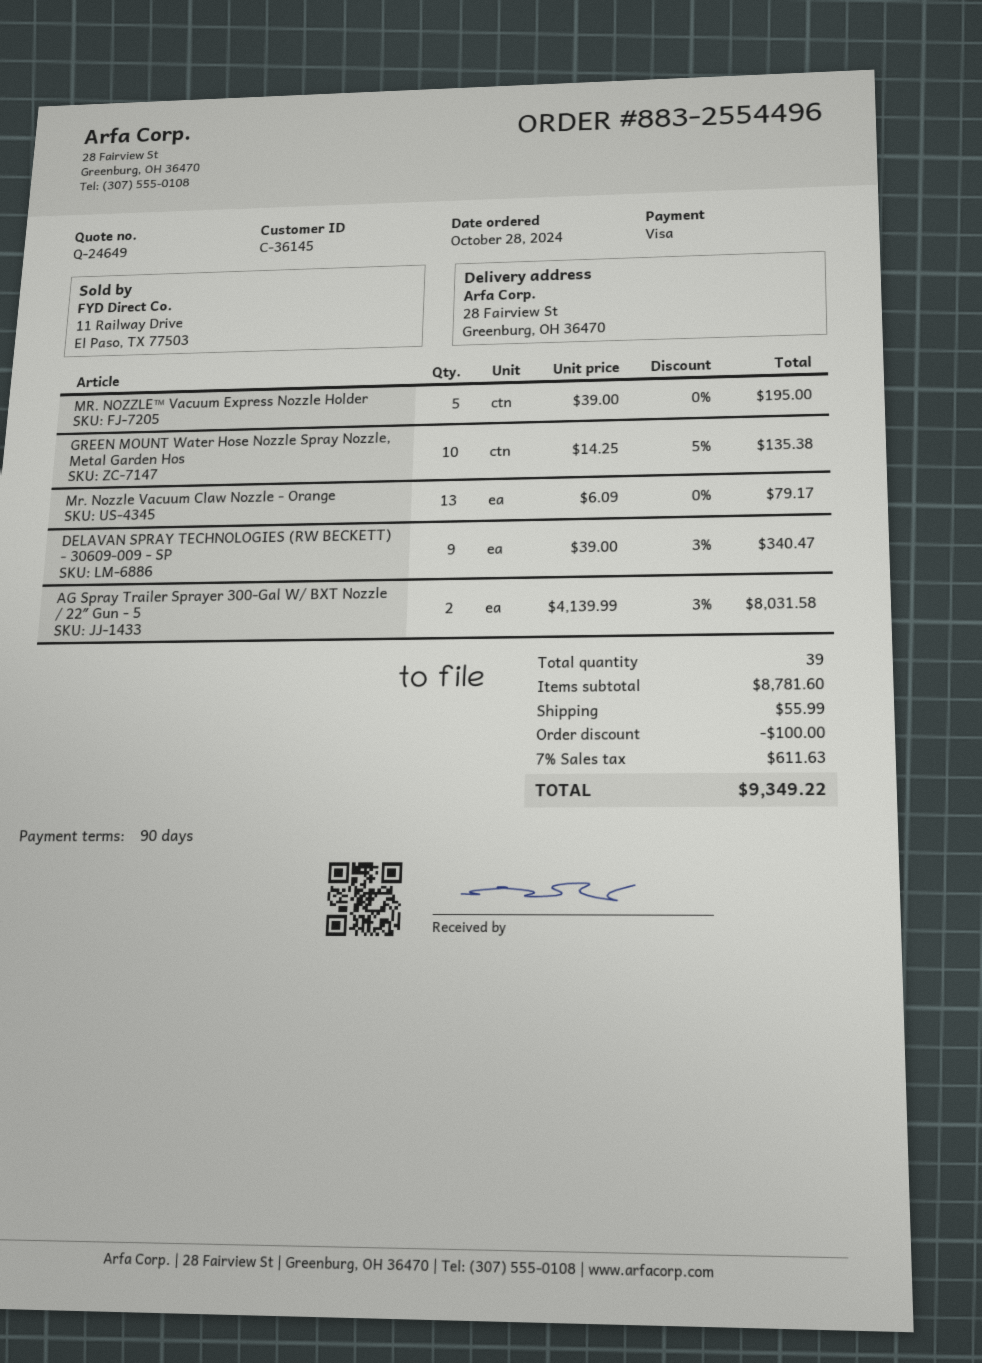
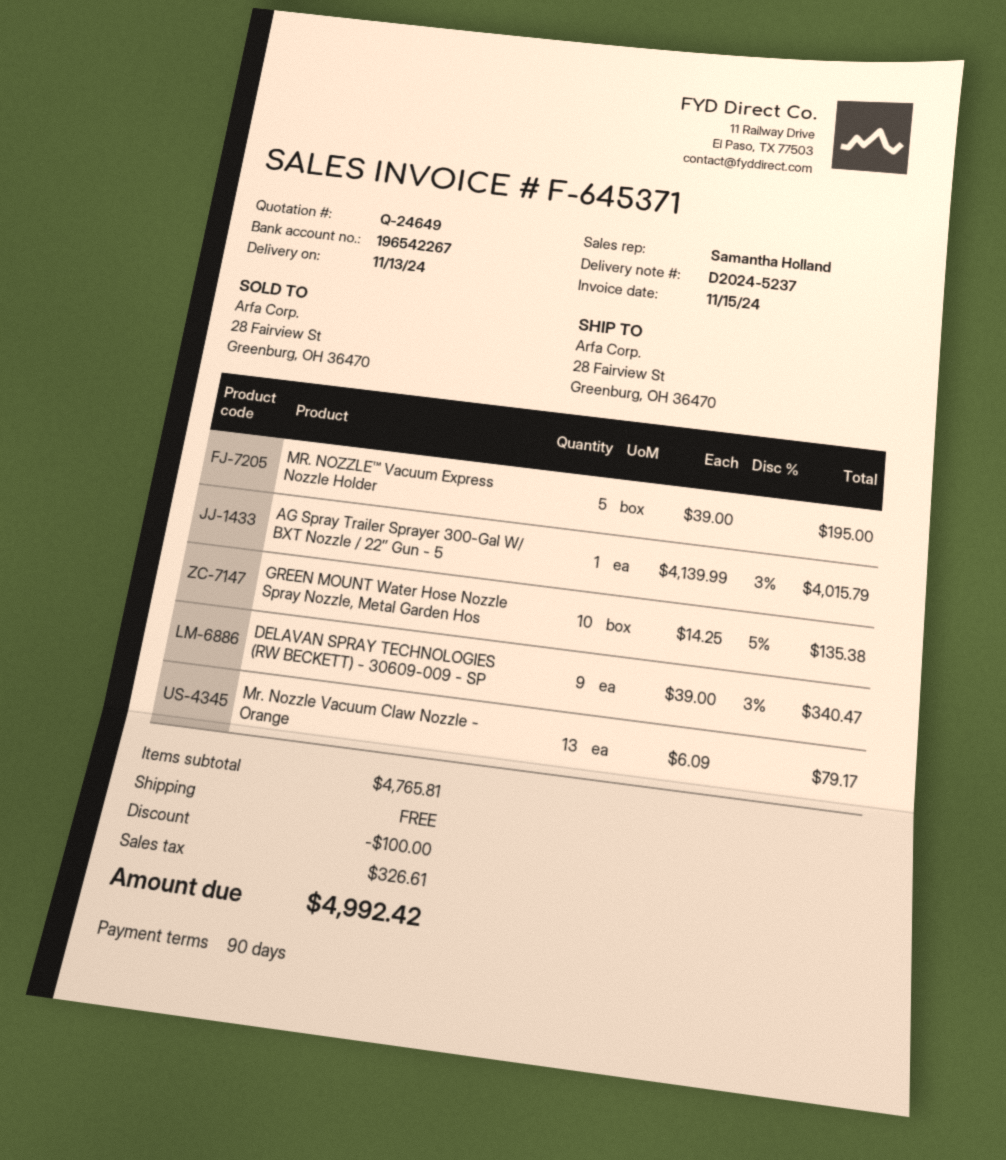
AG Spray Trailer Sprayer 300-Gal W/ BXT Nozzle / 22″ Gun - 5: 2 x 4139.99 - 3% = 8031.58 -> 1 x 4139.99 - 3% = 4015.79
subtotal: 8781.60 -> 4765.81
shipping: 55.99 -> 0.00
tax: 611.63 -> 326.61
total: 9349.22 -> 4992.42

